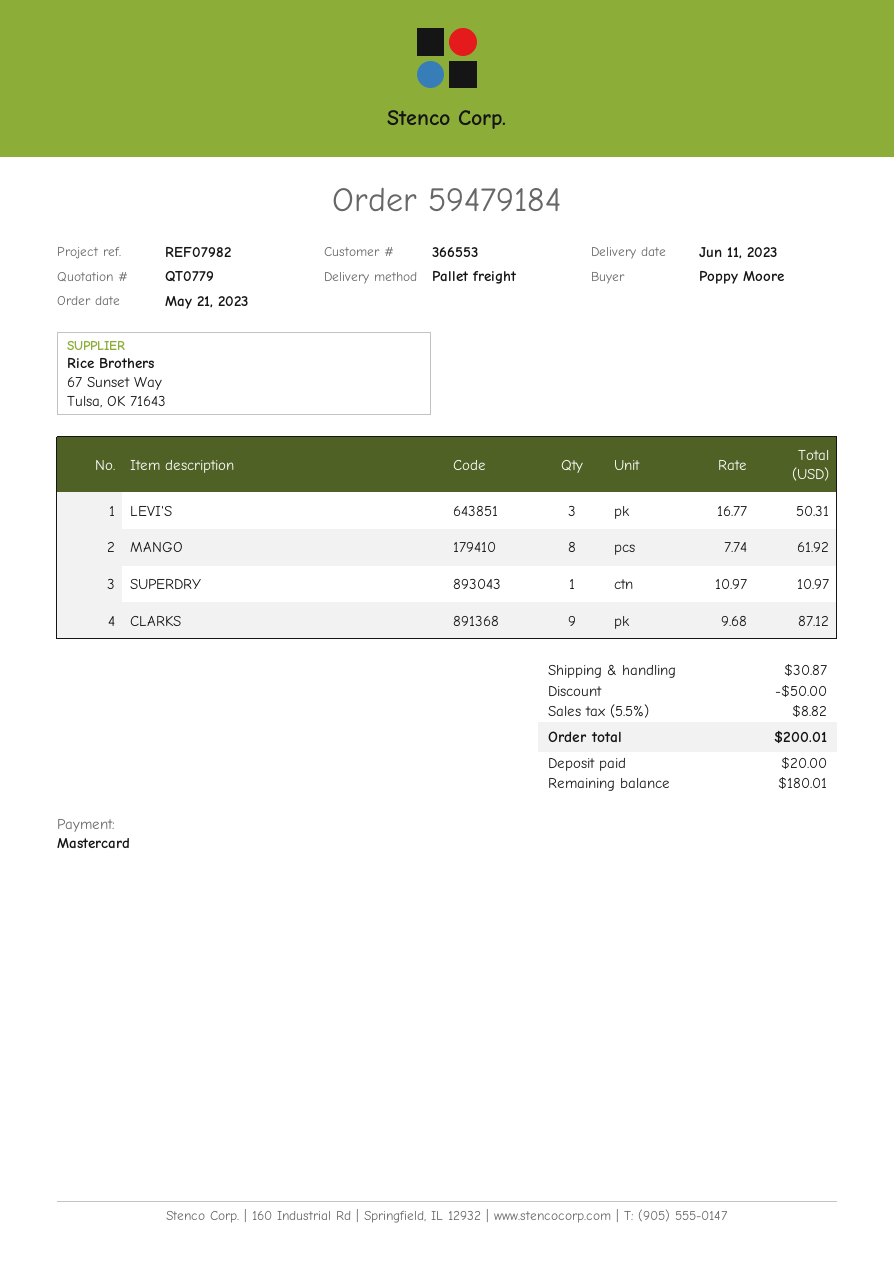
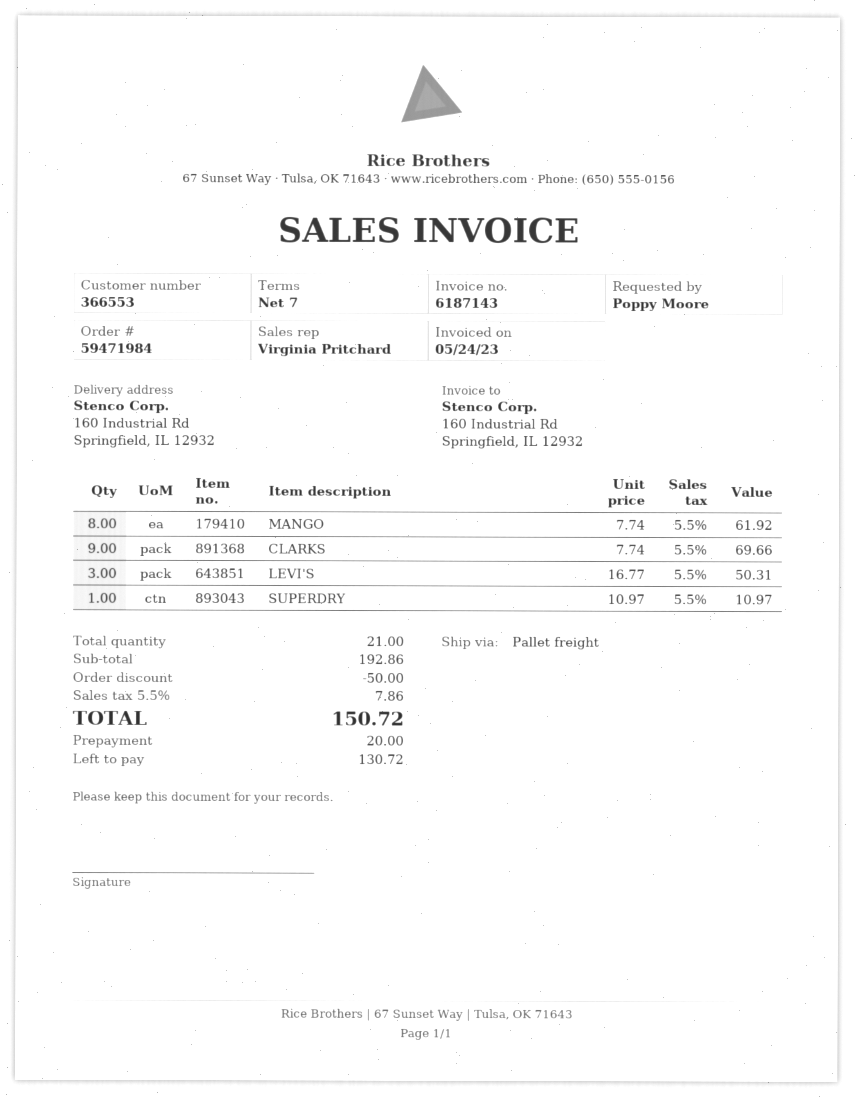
order number: 59479184 -> 59471984
CLARKS: 9 x 9.68 = 87.12 -> 9 x 7.74 = 69.66
shipping: 30.87 -> none
tax: 5.5% = 8.82 -> 5.5% = 7.86
total: 200.01 -> 150.72
balance: 180.01 -> 130.72

